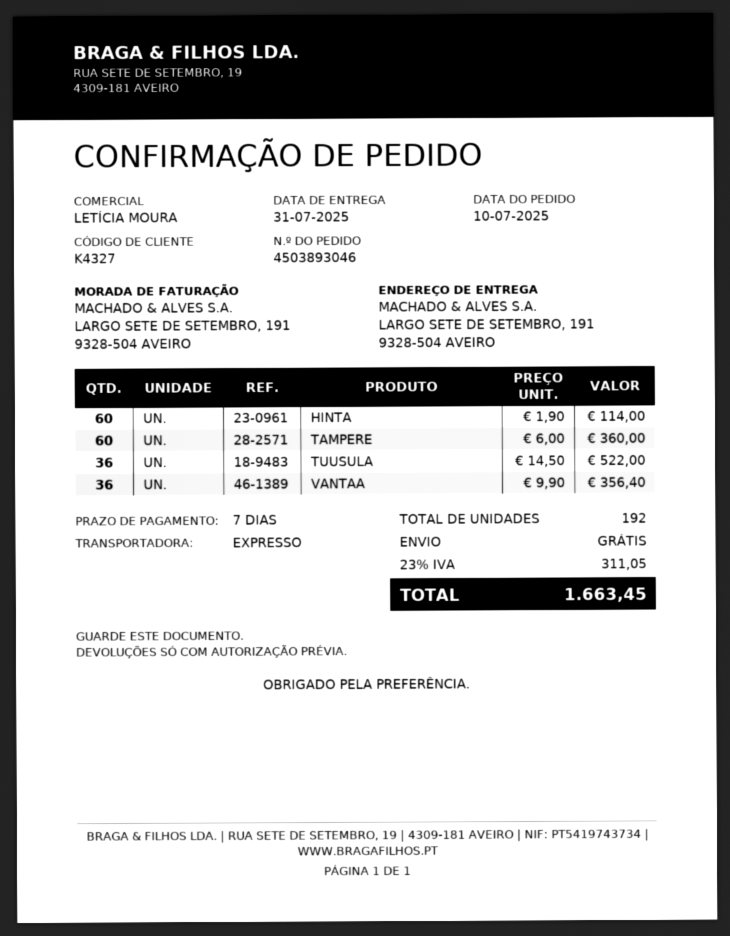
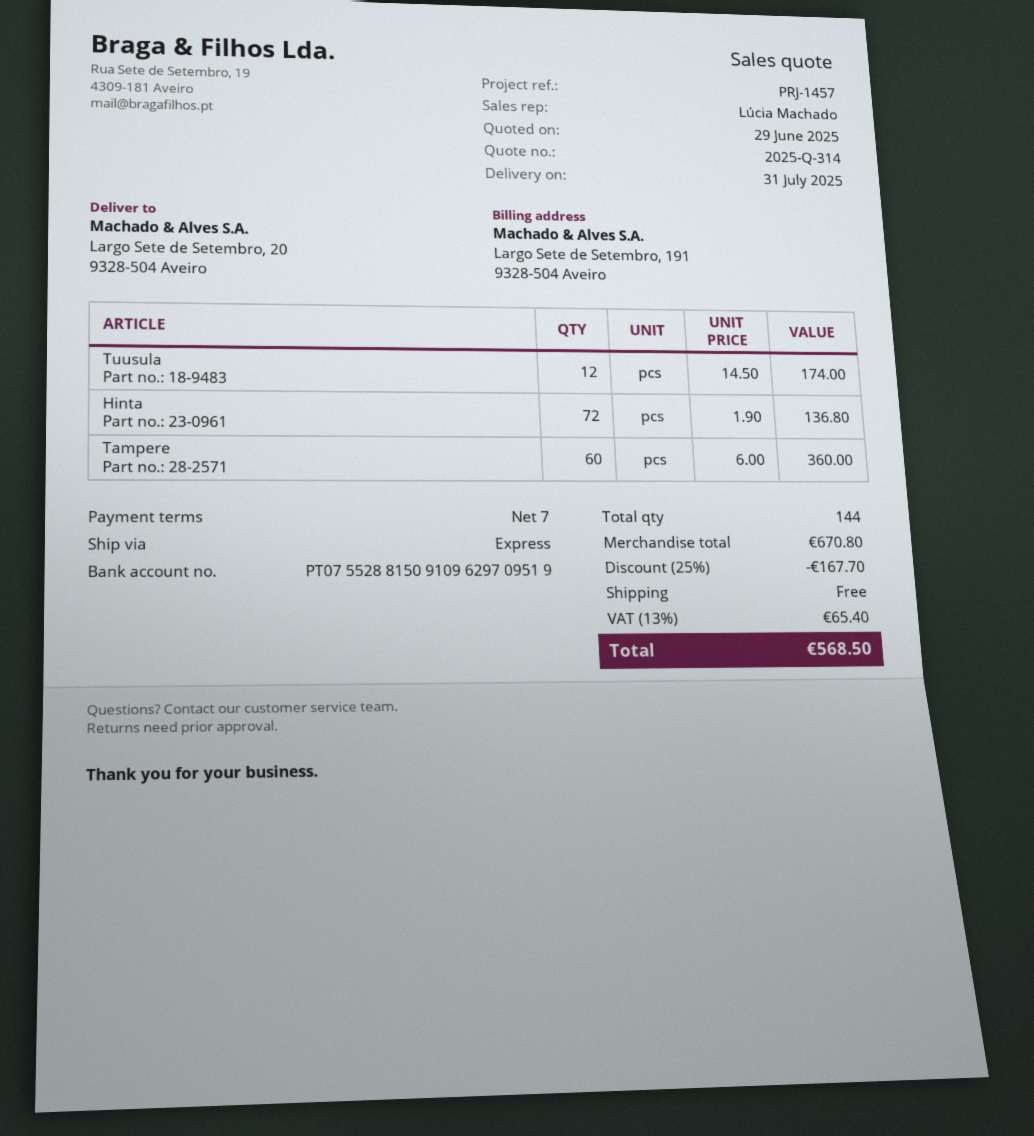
sales rep: LETÍCIA MOURA -> Lúcia Machado
ship to: LARGO SETE DE SETEMBRO, 191, 9328-504 AVEIRO -> Largo Sete de Setembro, 20, 9328-504 Aveiro
HINTA: 60 x 1.90 = 114.00 -> 72 x 1.90 = 136.80
TUUSULA: 36 x 14.50 = 522.00 -> 12 x 14.50 = 174.00
VANTAA: 36 x 9.90 = 356.40 -> none
total quantity: 192 -> 144
discount: none -> 25% = 167.70
tax: 23% = 311.05 -> 13% = 65.40
total: 1663.45 -> 568.50

